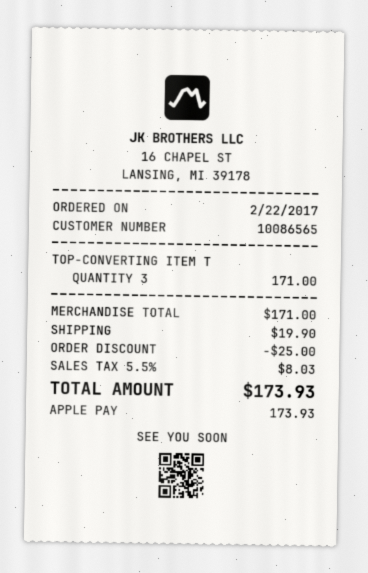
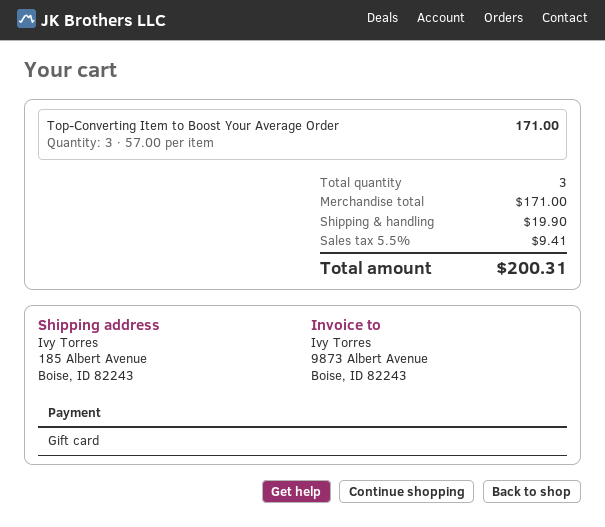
payment method: Apple Pay -> gift card
discount: 25.00 -> none
tax: 5.5% = 8.03 -> 5.5% = 9.41
total: 173.93 -> 200.31

